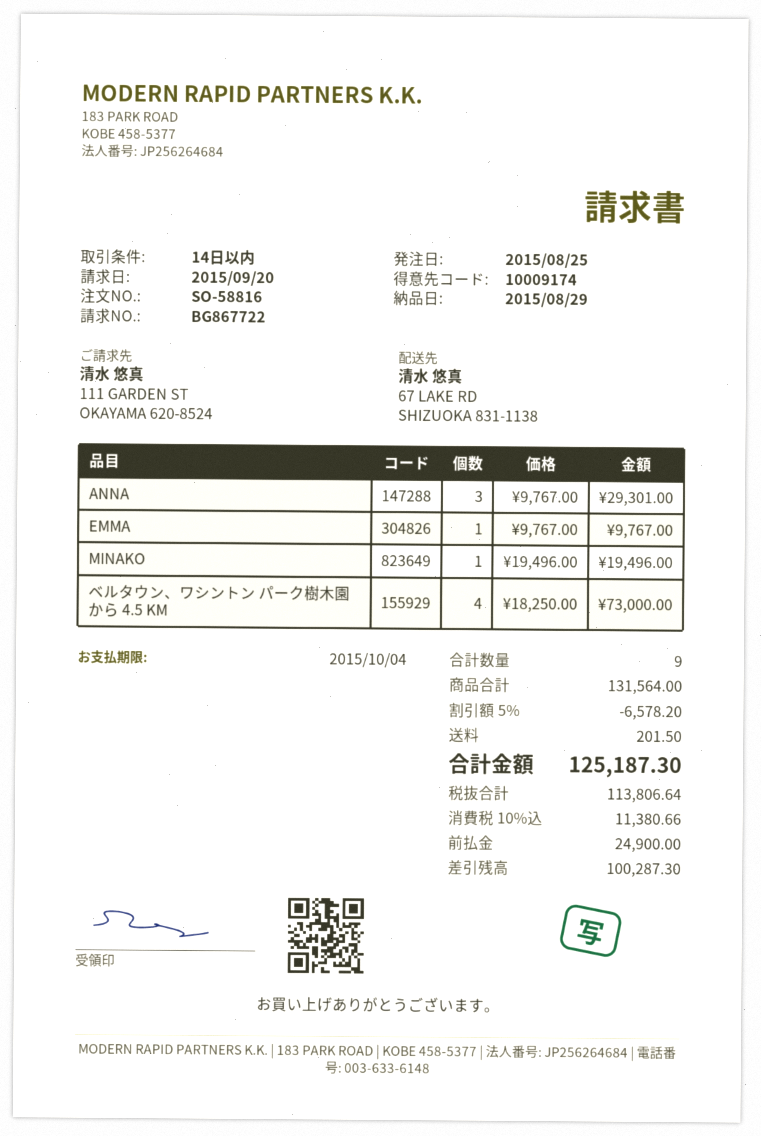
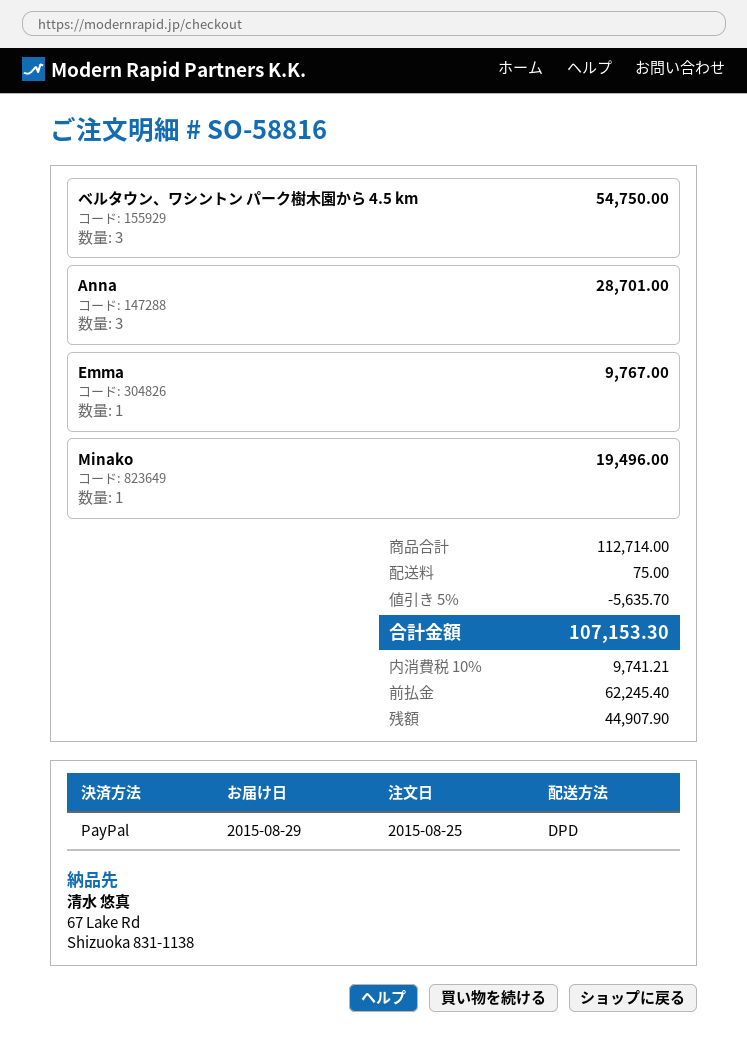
ANNA: 3 for 29301.00 -> 3 for 28701.00
ベルタウン、ワシントン パーク樹木園から 4.5 KM: 4 for 73000.00 -> 3 for 54750.00
subtotal: 131564.00 -> 112714.00
discount: 5% = 6578.20 -> 5% = 5635.70
shipping: 201.50 -> 75.00
tax: 10% = 11380.66 -> 10% = 9741.21
total: 125187.30 -> 107153.30
deposit: 24900.00 -> 62245.40
balance: 100287.30 -> 44907.90

